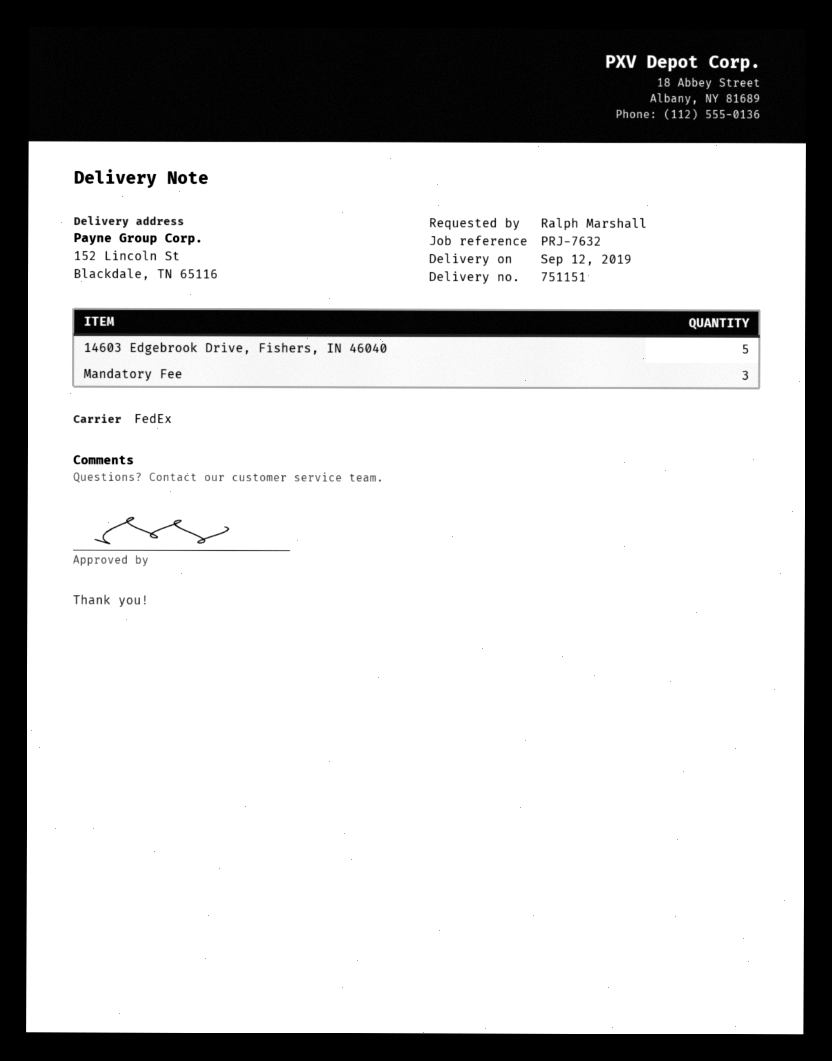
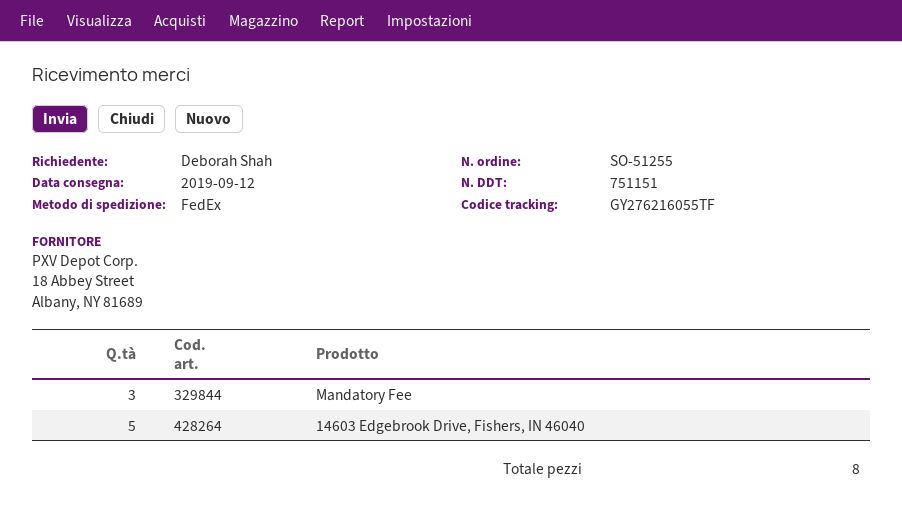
ordered by: Ralph Marshall -> Deborah Shah

